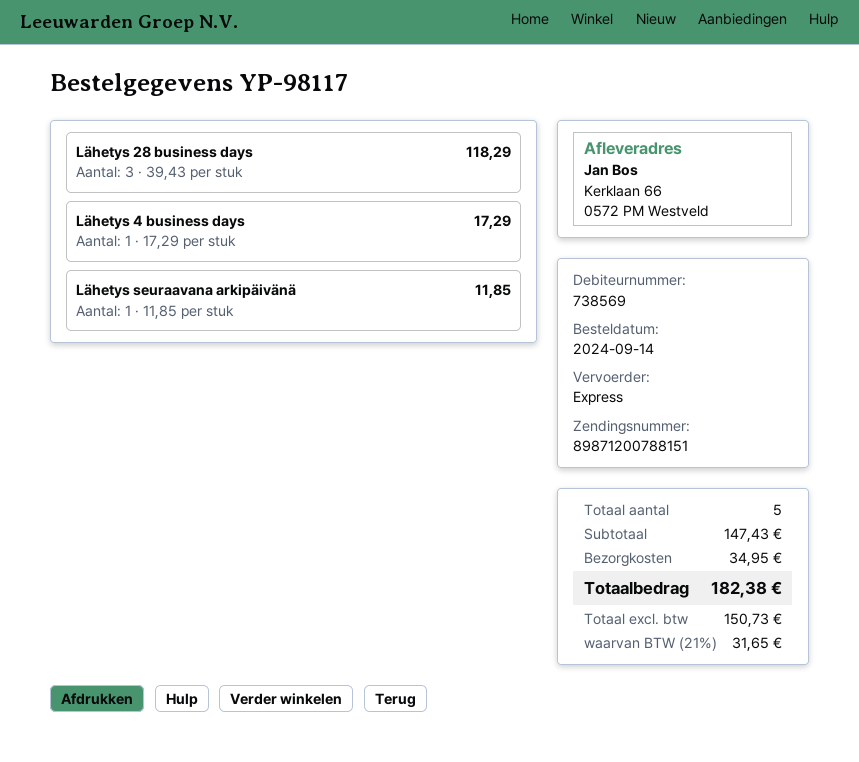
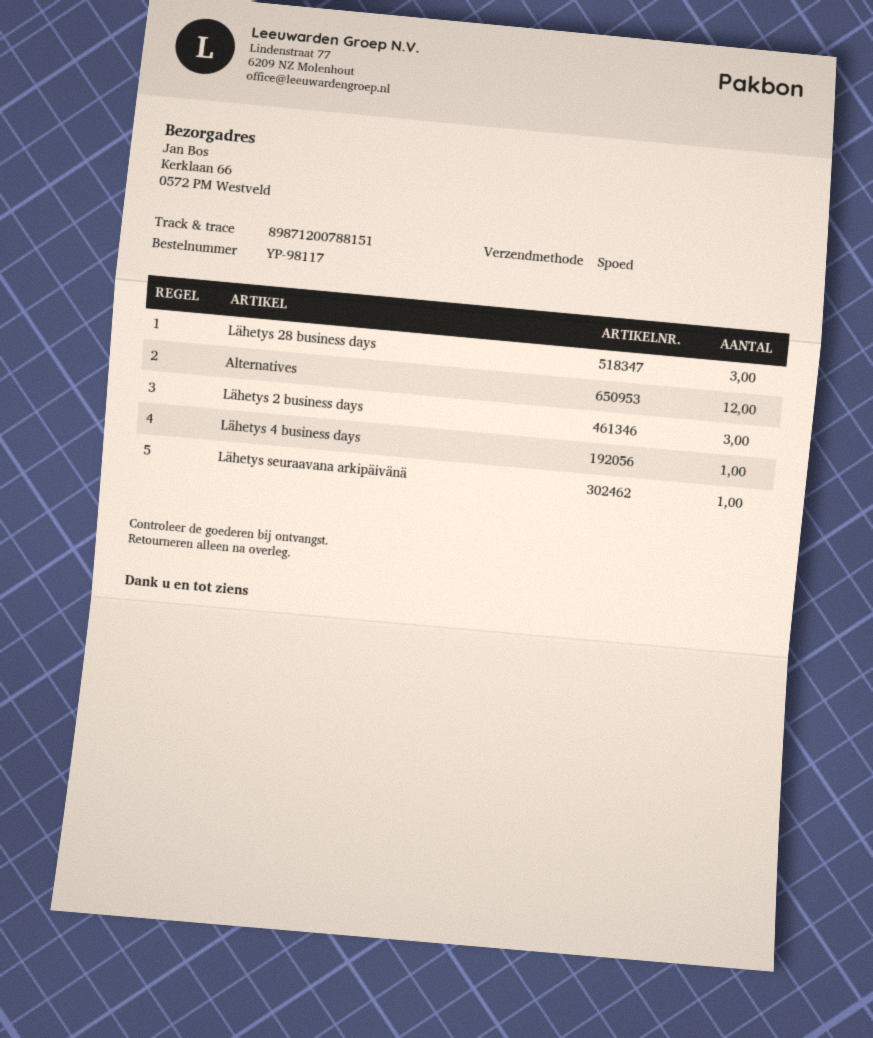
Alternatives: none -> 12
Lähetys 2 business days: none -> 3

